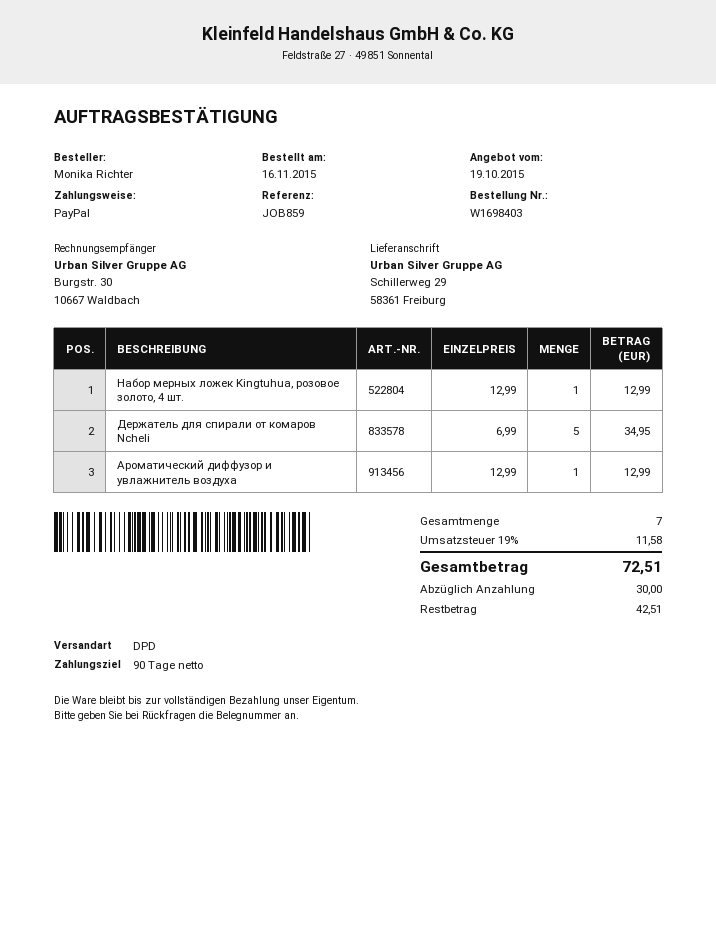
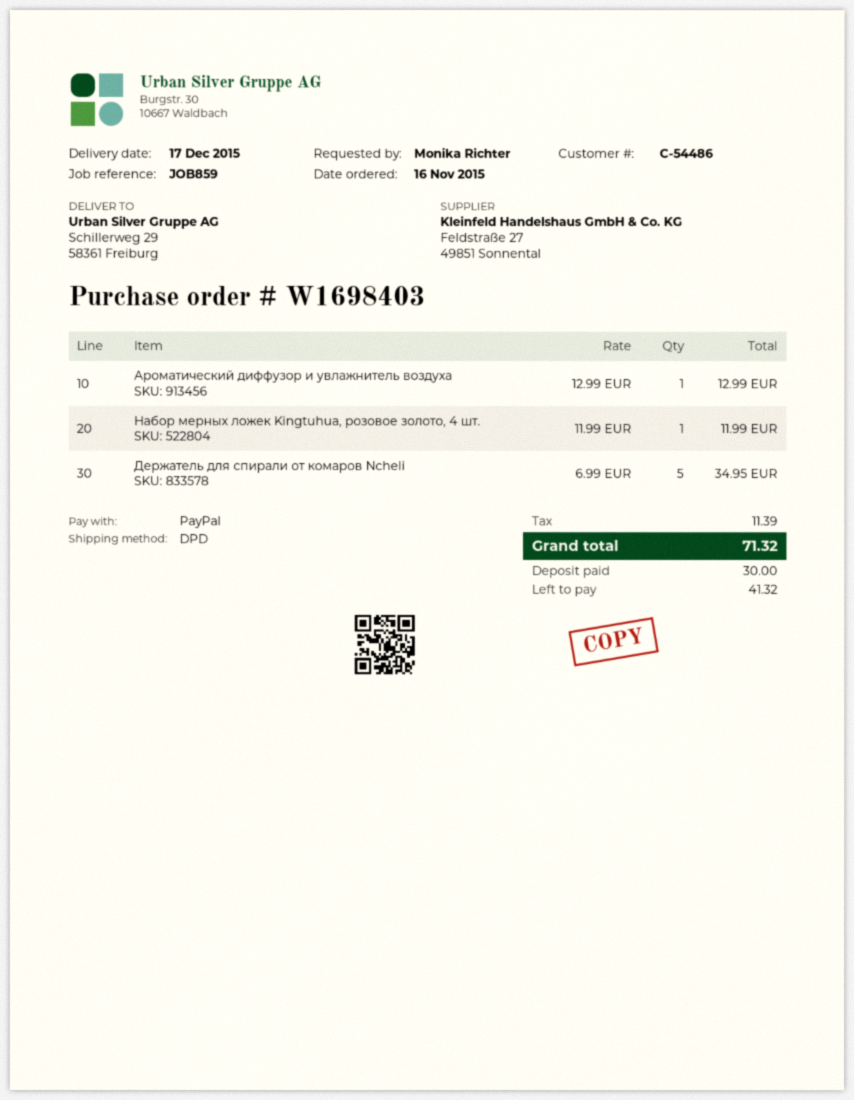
Набор мерных ложек Kingtuhua, розовое золото, 4 шт.: 1 x 12.99 = 12.99 -> 1 x 11.99 = 11.99
tax: 11.58 -> 11.39
total: 72.51 -> 71.32
balance: 42.51 -> 41.32

